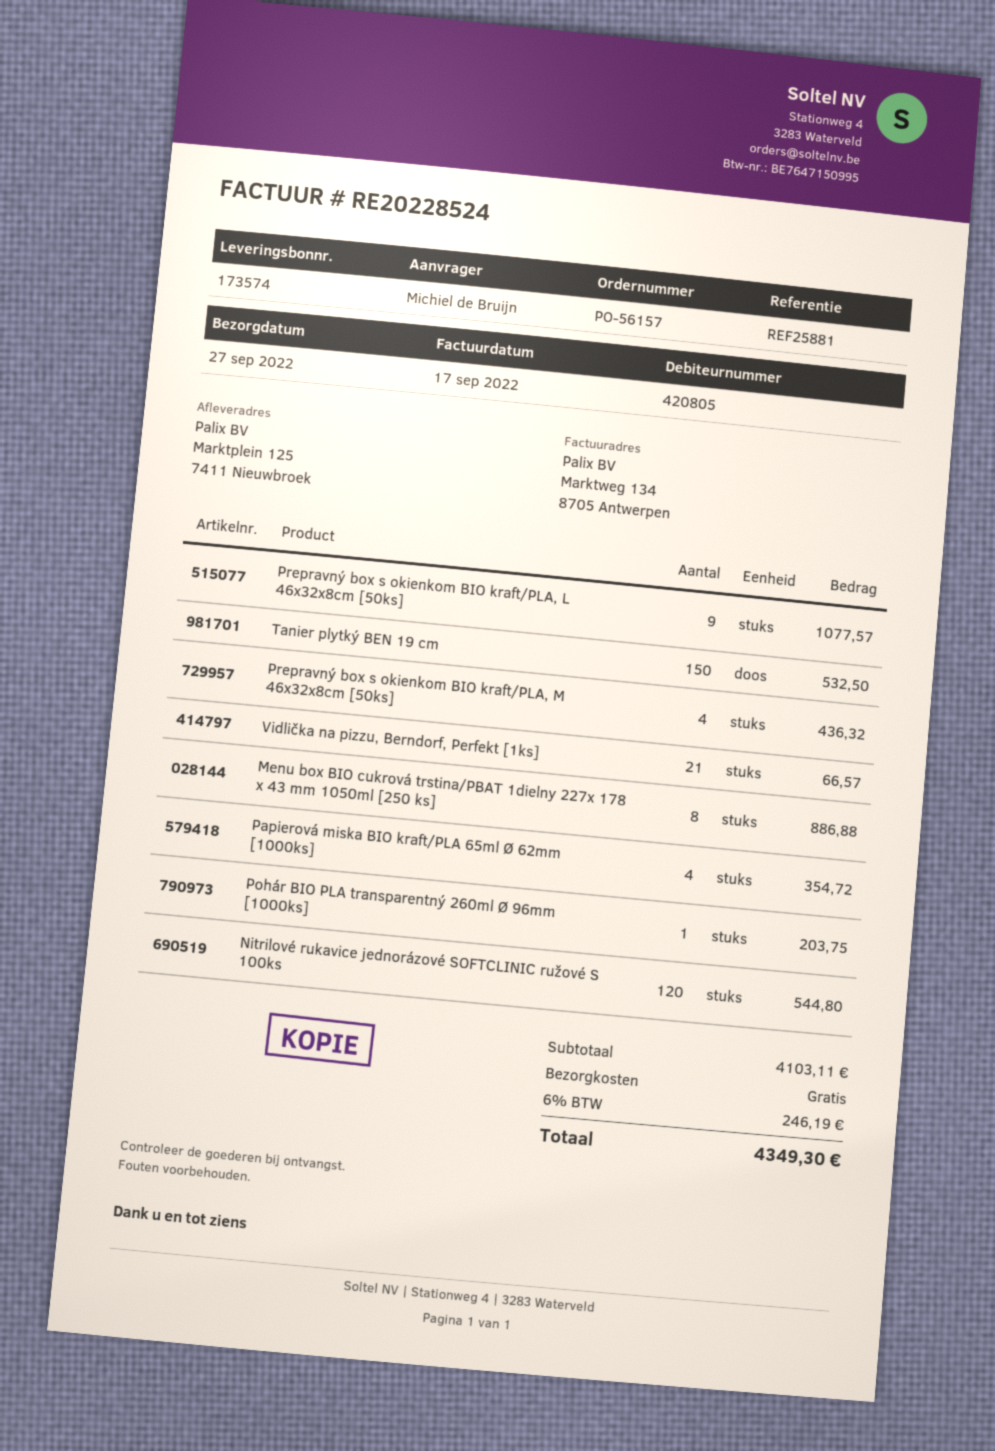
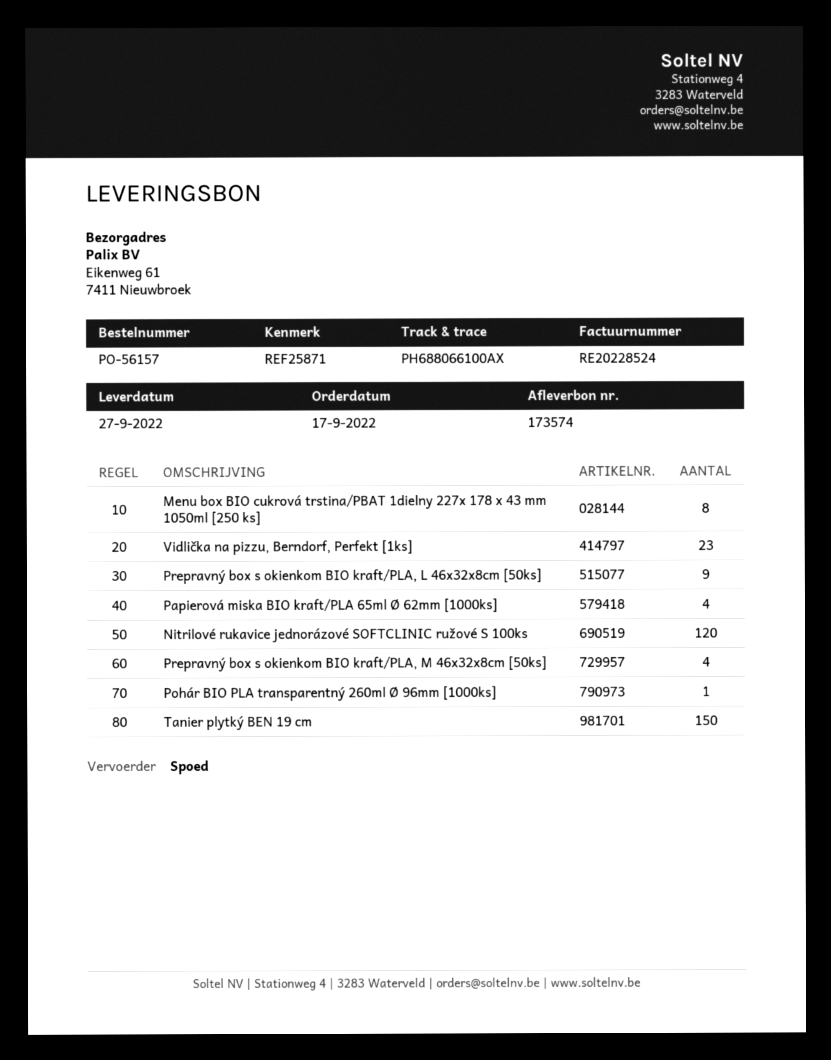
reference: REF25881 -> REF25871
ship to: Marktplein 125, 7411 Nieuwbroek -> Eikenweg 61, 7411 Nieuwbroek
Vidlička na pizzu, Berndorf, Perfekt [1ks]: 21 -> 23

